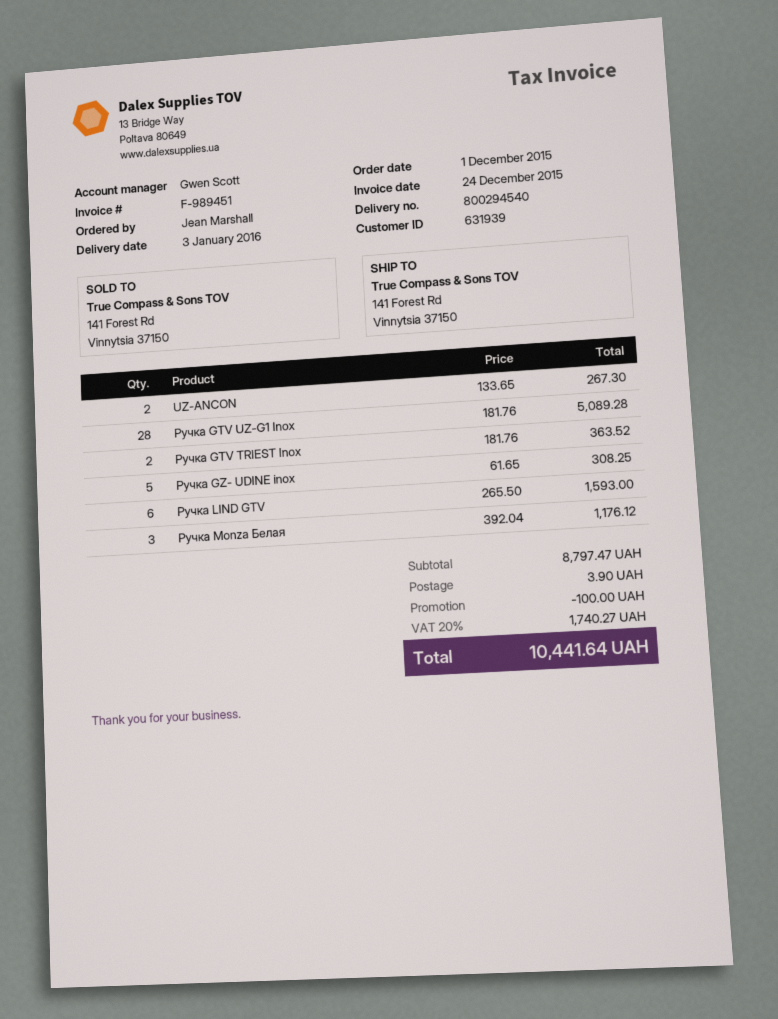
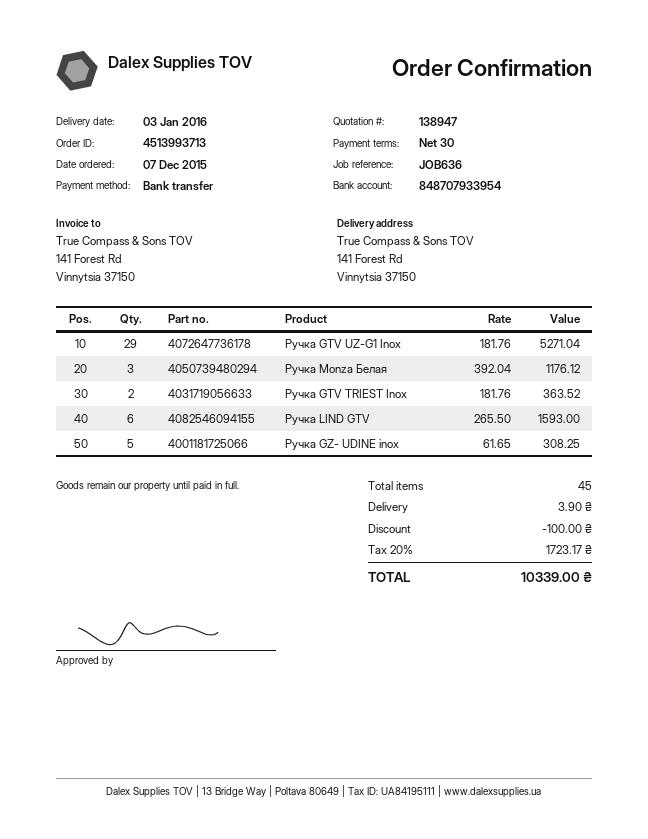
order date: 2015-12-01 -> 2015-12-07
UZ-ANCON: 2 x 133.65 = 267.30 -> none
Ручка GTV UZ-G1 Inox: 28 x 181.76 = 5089.28 -> 29 x 181.76 = 5271.04
tax: 20% = 1740.27 -> 20% = 1723.17
total: 10441.64 -> 10339.00

